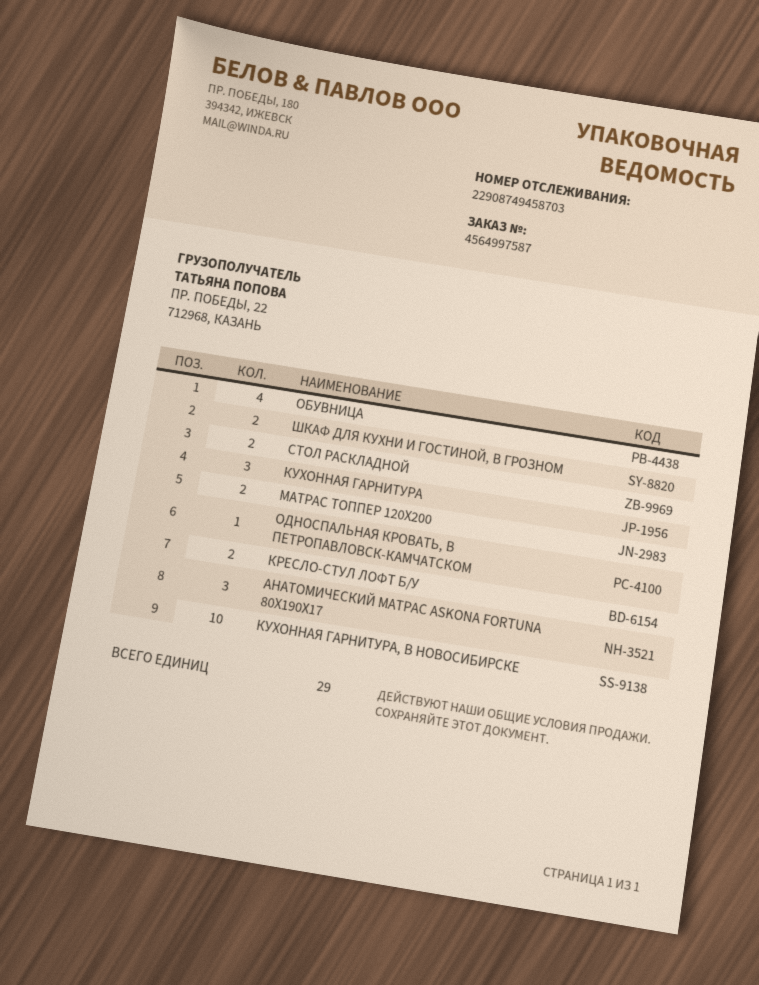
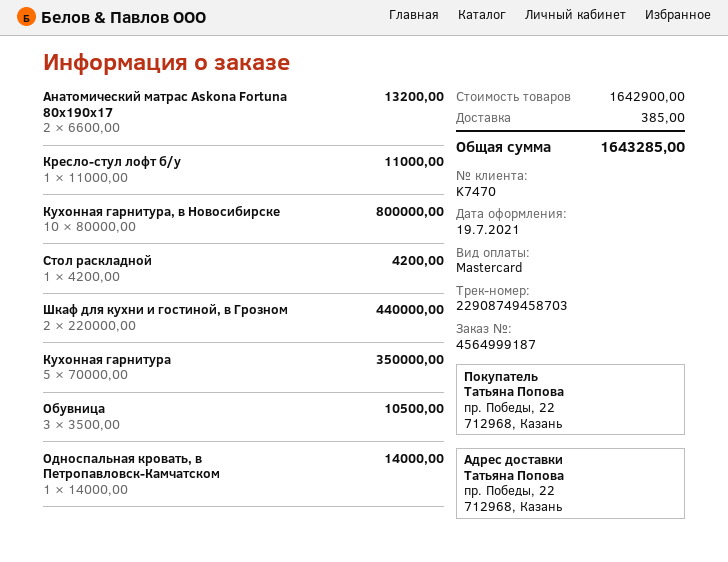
order number: 4564997587 -> 4564999187
ОБУВНИЦА: 4 -> 3
СТОЛ РАСКЛАДНОЙ: 2 -> 1
КУХОННАЯ ГАРНИТУРА: 3 -> 5
МАТРАС ТОППЕР 120Х200: 2 -> none
КРЕСЛО-СТУЛ ЛОФТ Б/У: 2 -> 1
АНАТОМИЧЕСКИЙ МАТРАС ASKONA FORTUNA 80X190X17: 3 -> 2

